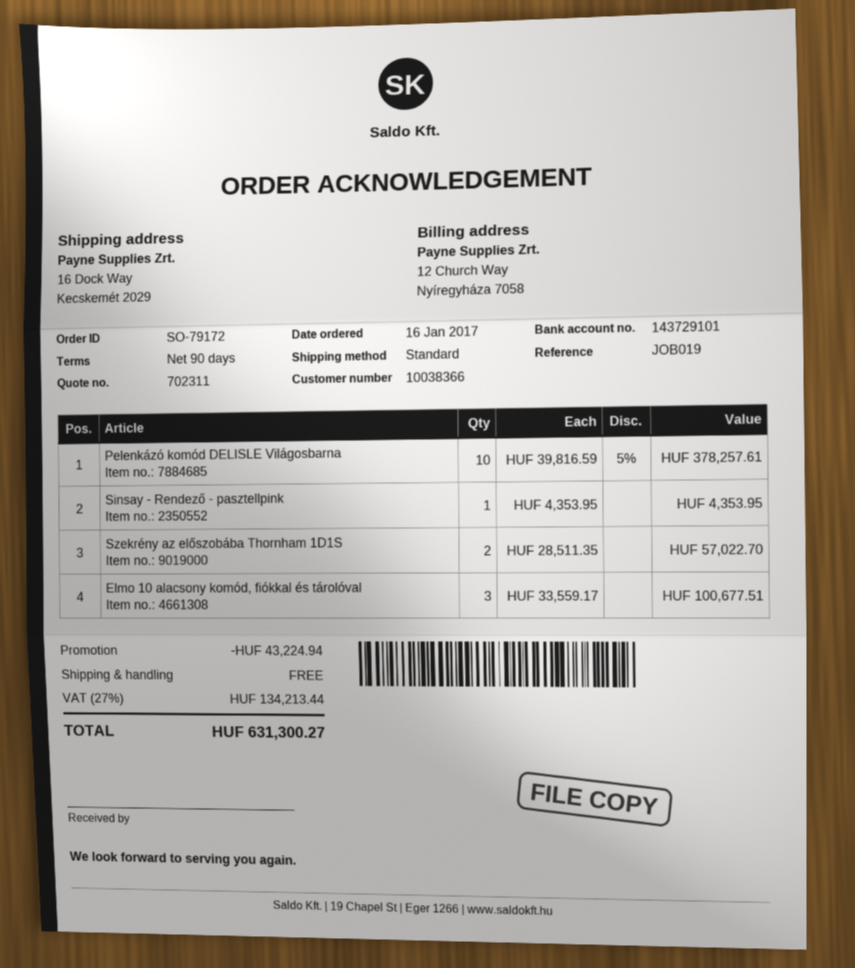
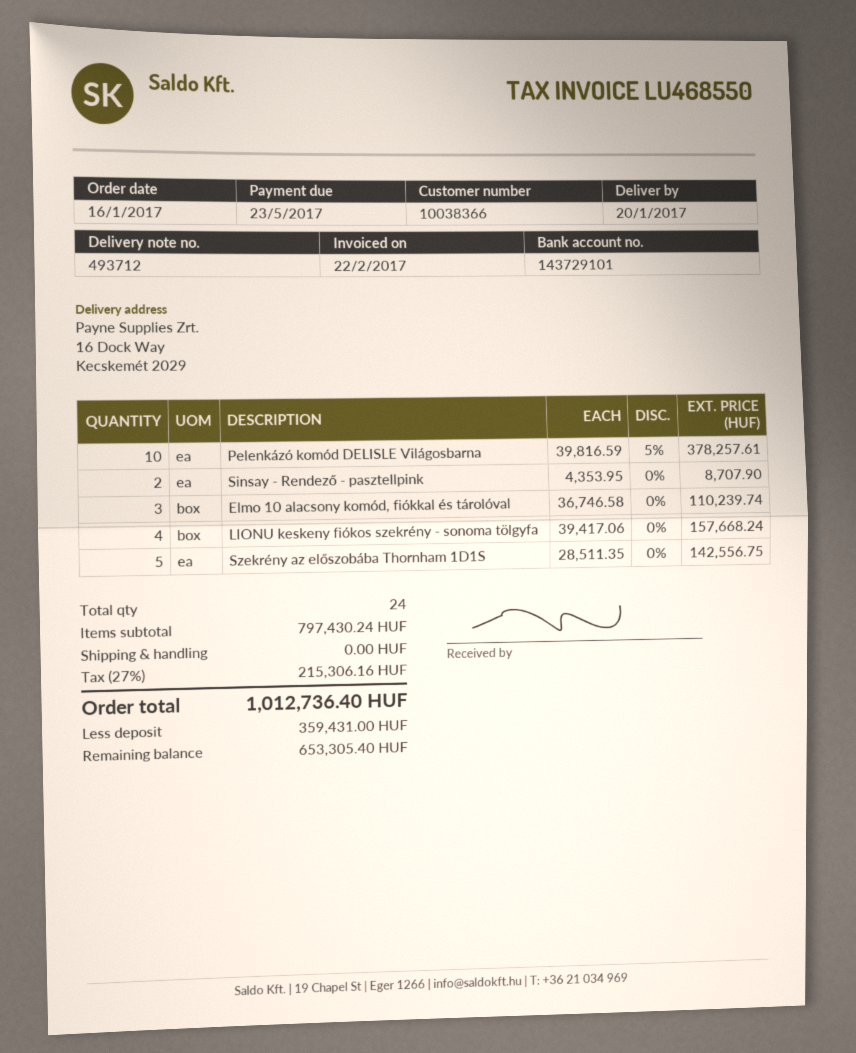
Sinsay - Rendező - pasztellpink: 1 x 4353.95 = 4353.95 -> 2 x 4353.95 = 8707.90
Szekrény az előszobába Thornham 1D1S: 2 x 28511.35 = 57022.70 -> 5 x 28511.35 = 142556.75
Elmo 10 alacsony komód, fiókkal és tárolóval: 3 x 33559.17 = 100677.51 -> 3 x 36746.58 = 110239.74
LIONU keskeny fiókos szekrény - sonoma tölgyfa: none -> 4 x 39417.06 = 157668.24
discount: 43224.94 -> none
tax: 27% = 134213.44 -> 27% = 215306.16
total: 631300.27 -> 1012736.40

